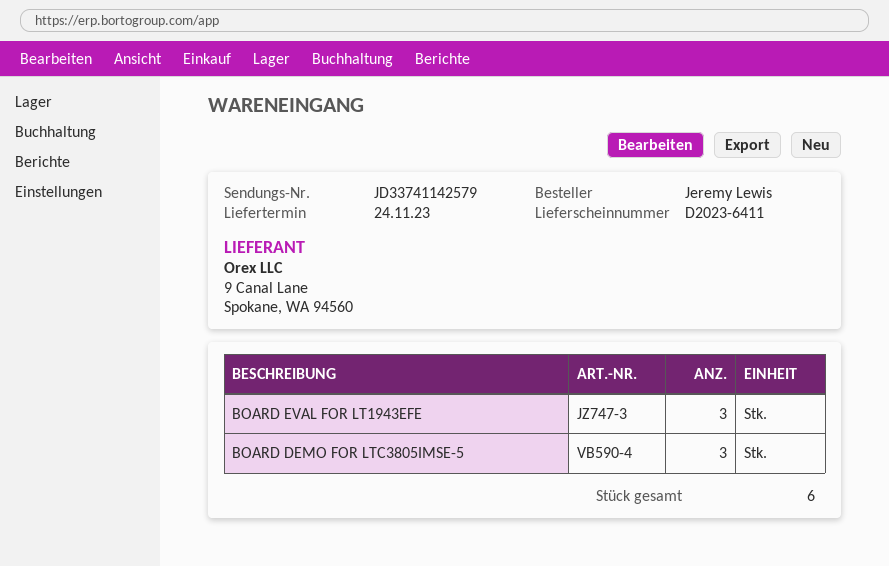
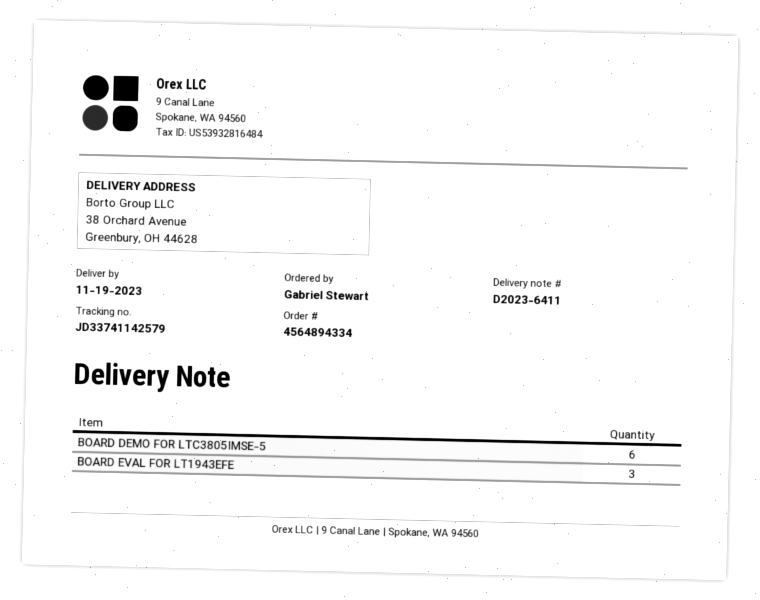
delivery date: 2023-11-24 -> 2023-11-19
ordered by: Jeremy Lewis -> Gabriel Stewart
BOARD DEMO FOR LTC3805IMSE-5: 3 -> 6

